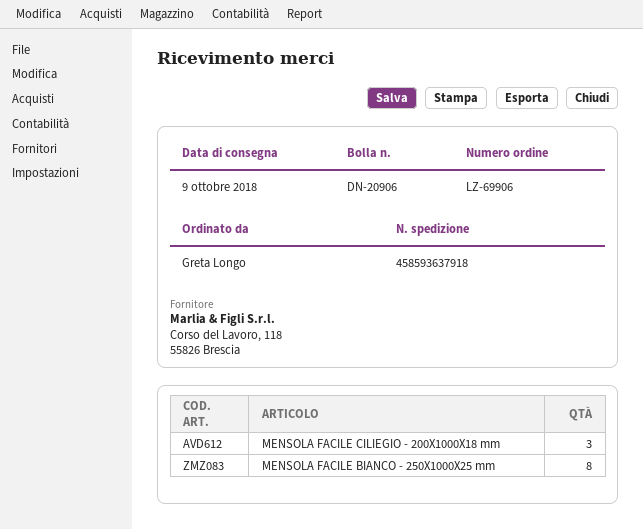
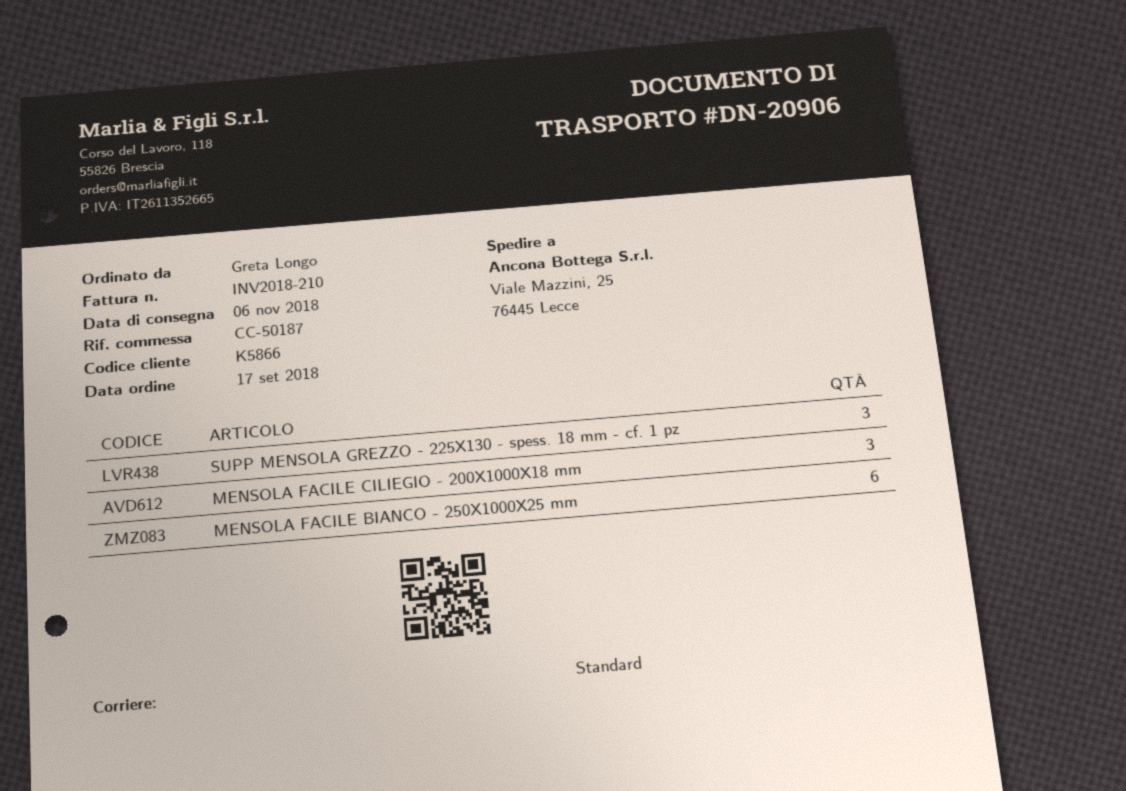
delivery date: 2018-10-09 -> 2018-11-06
MENSOLA FACILE BIANCO - 250X1000X25 mm: 8 -> 6
SUPP MENSOLA GREZZO - 225X130 - spess. 18 mm - cf. 1 pz: none -> 3

